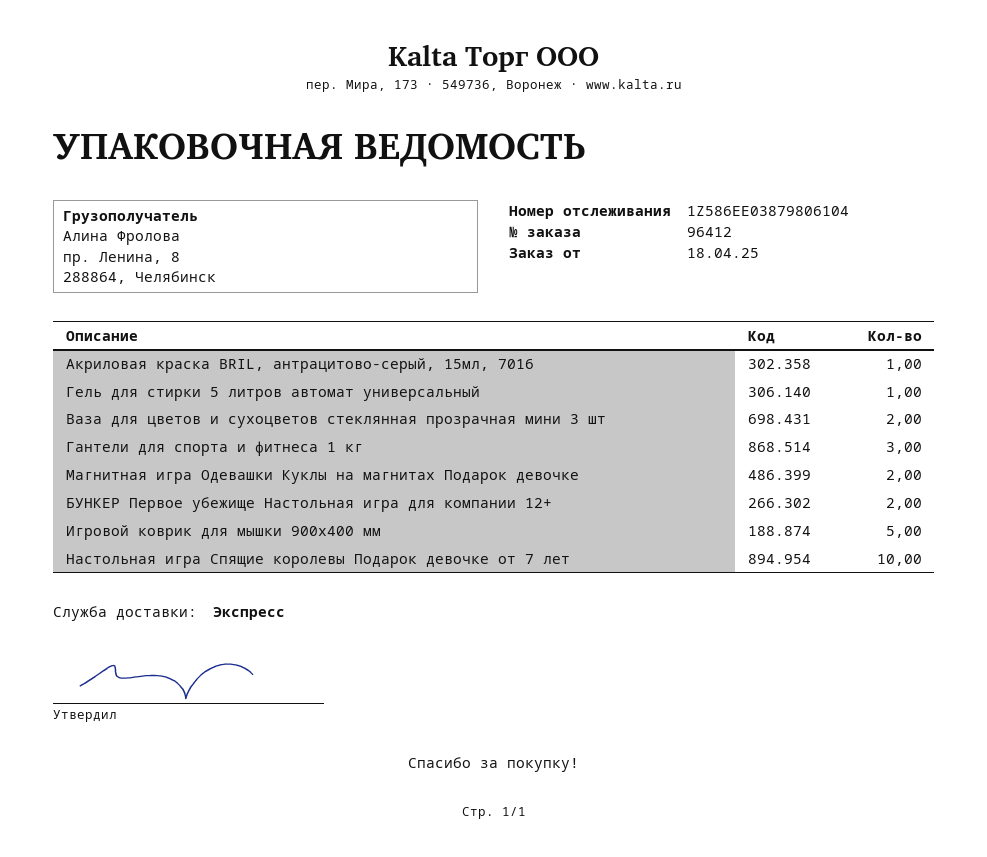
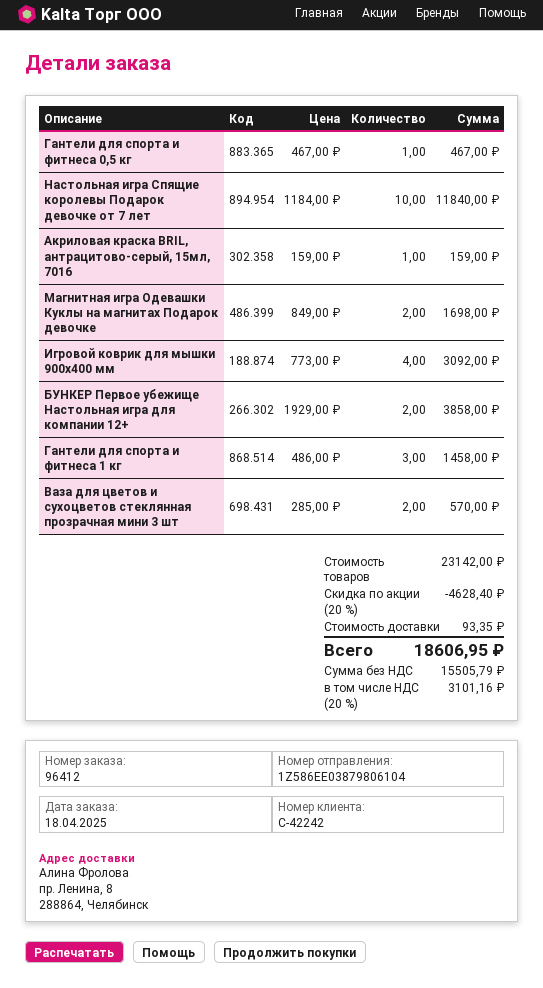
Гель для стирки 5 литров автомат универсальный: 1 -> none
Игровой коврик для мышки 900х400 мм: 5 -> 4
Гантели для спорта и фитнеса 0,5 кг: none -> 1

